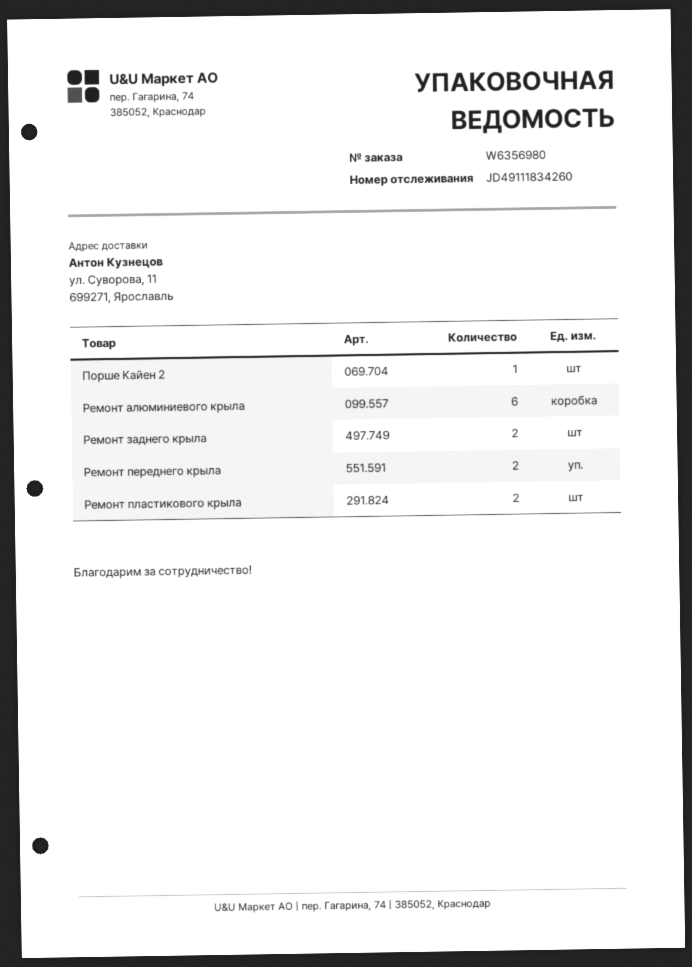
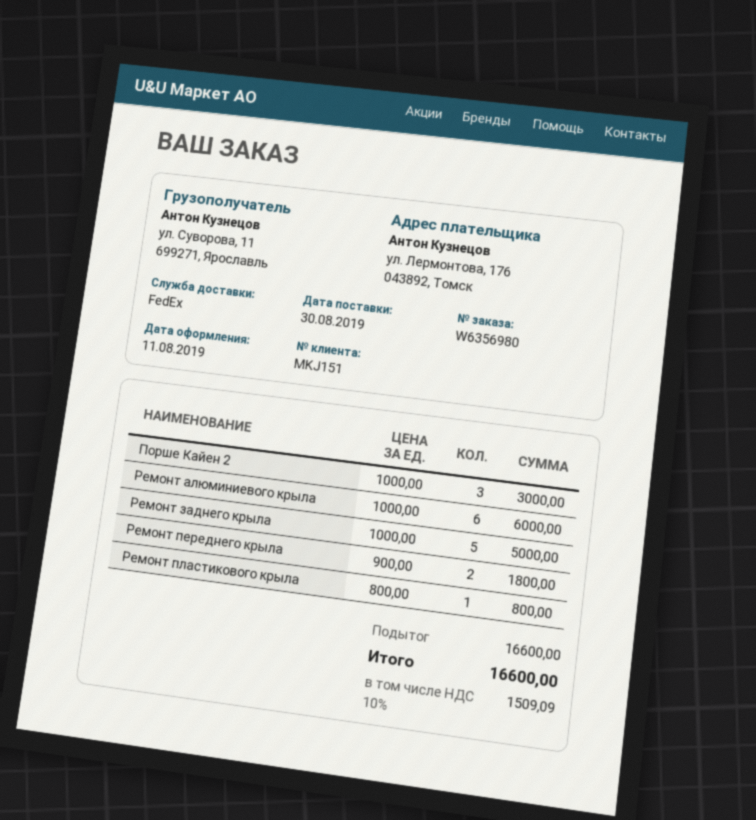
Порше Кайен 2: 1 -> 3
Ремонт заднего крыла: 2 -> 5
Ремонт пластикового крыла: 2 -> 1

